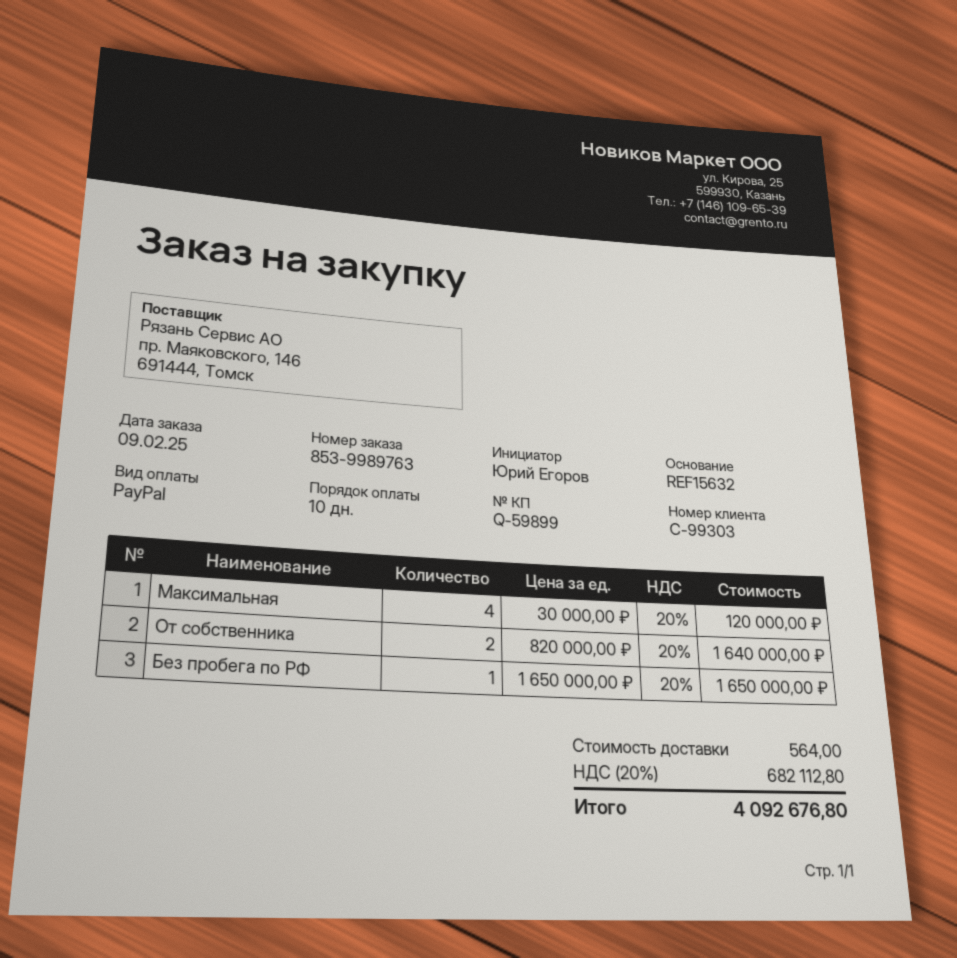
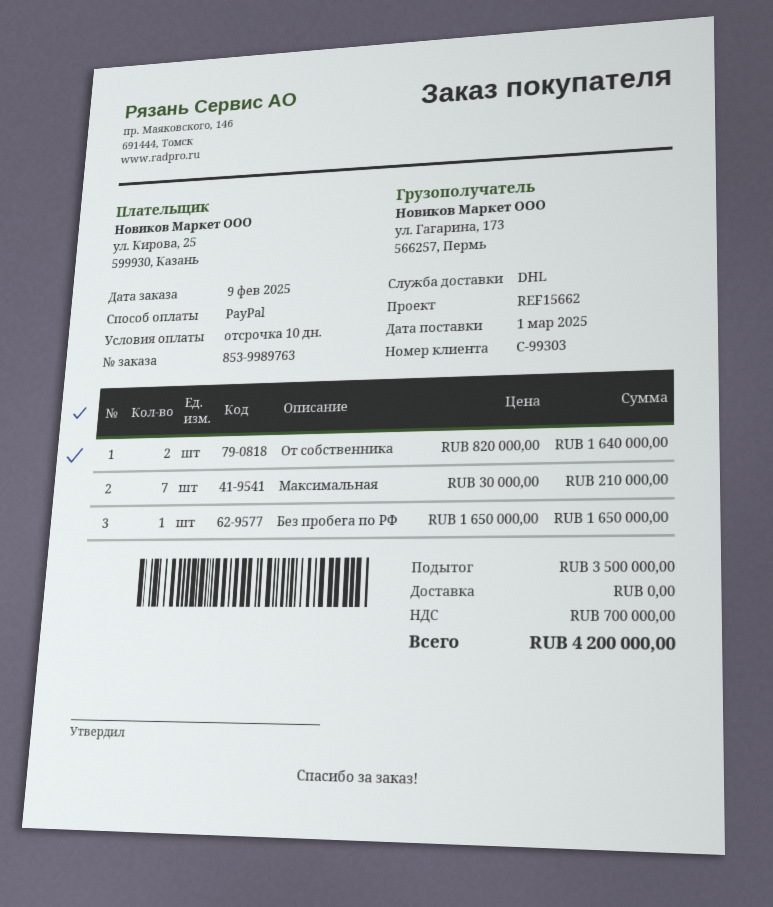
reference: REF15632 -> REF15662
Максимальная: 4 x 30000.00 = 120000.00 -> 7 x 30000.00 = 210000.00
shipping: 564.00 -> 0.00
tax: 682112.80 -> 700000.00
total: 4092676.80 -> 4200000.00

